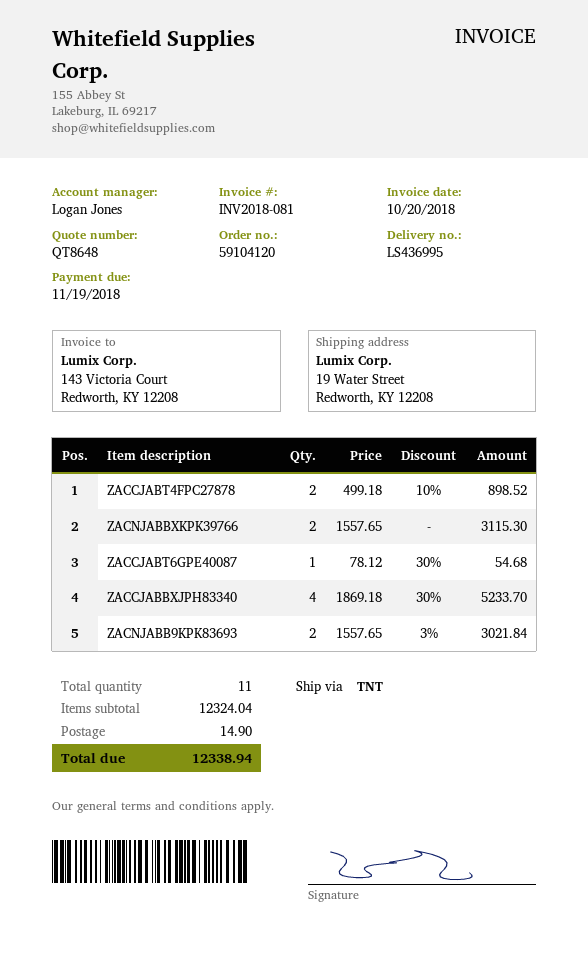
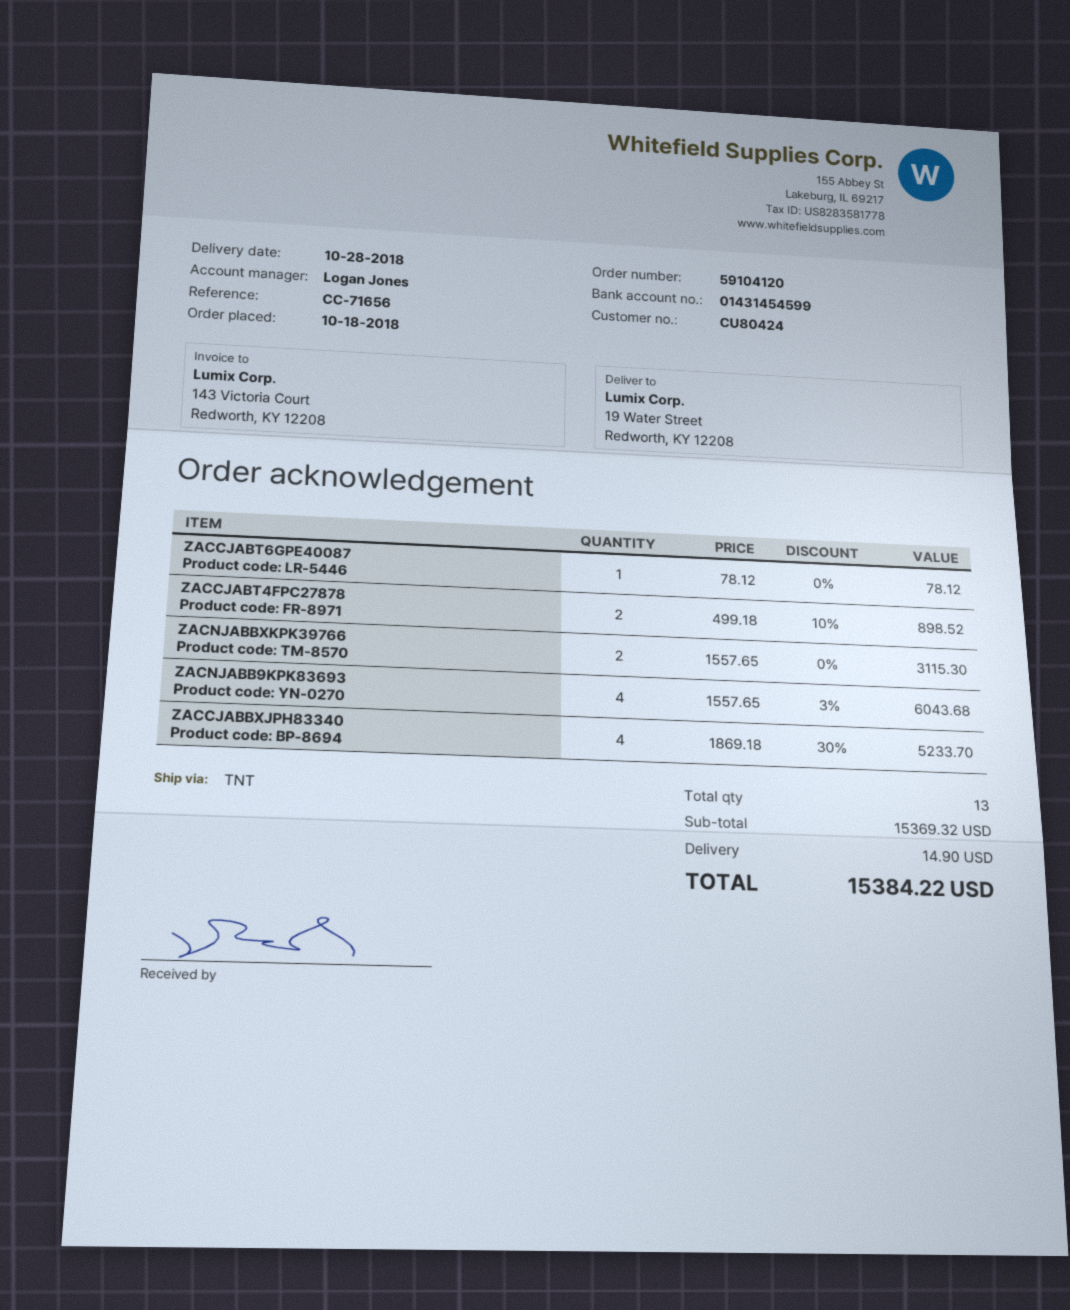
ZACCJABT6GPE40087: 1 x 78.12 - 30% = 54.68 -> 1 x 78.12 = 78.12
ZACNJABB9KPK83693: 2 x 1557.65 - 3% = 3021.84 -> 4 x 1557.65 - 3% = 6043.68
total quantity: 11 -> 13
subtotal: 12324.04 -> 15369.32
total: 12338.94 -> 15384.22

